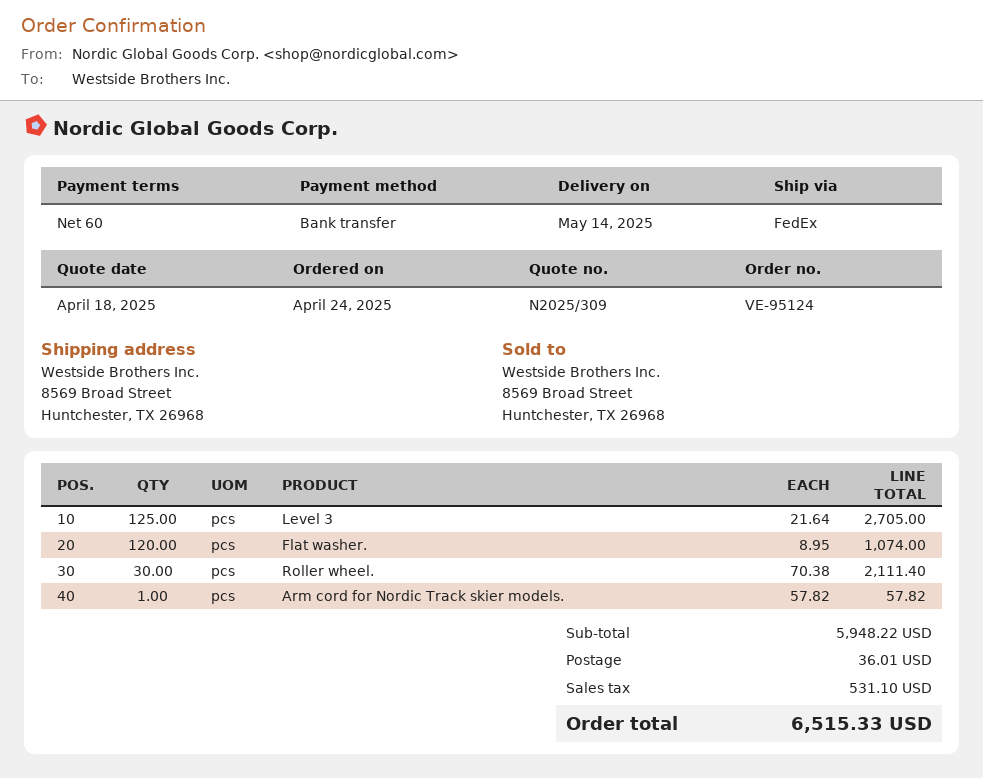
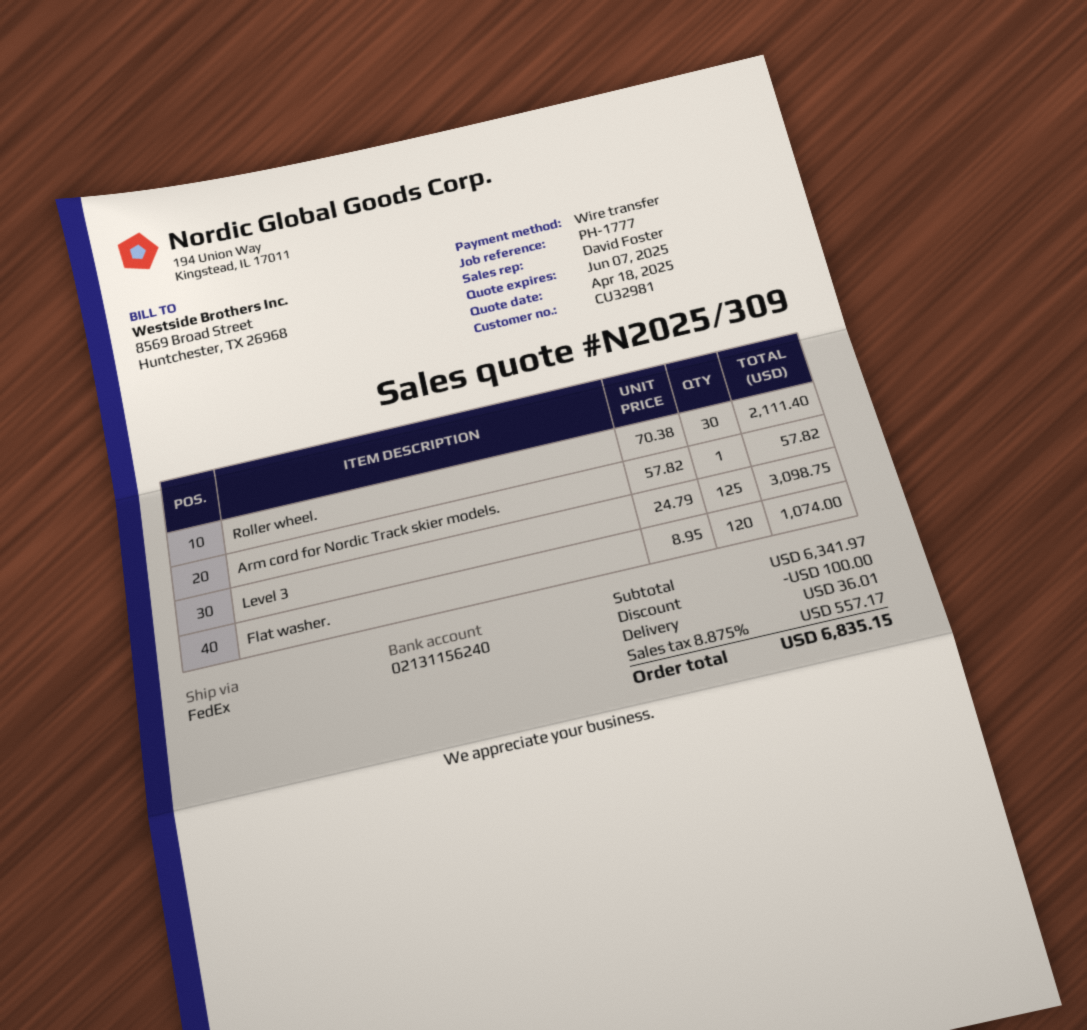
Level 3: 125 x 21.64 = 2705.00 -> 125 x 24.79 = 3098.75
subtotal: 5948.22 -> 6341.97
discount: none -> 100.00
tax: 531.10 -> 557.17
total: 6515.33 -> 6835.15

